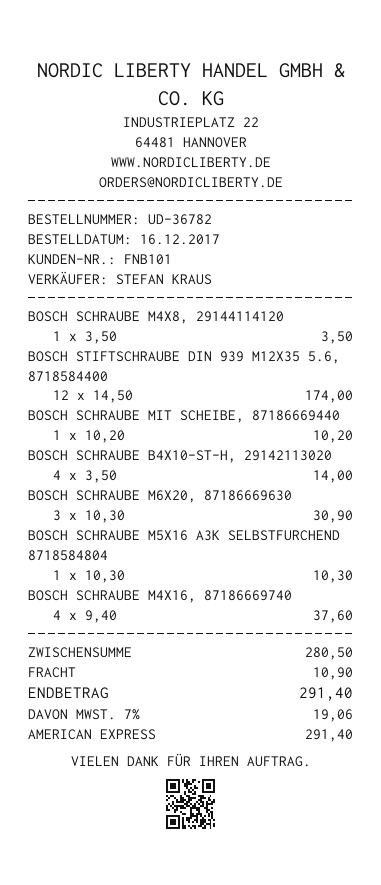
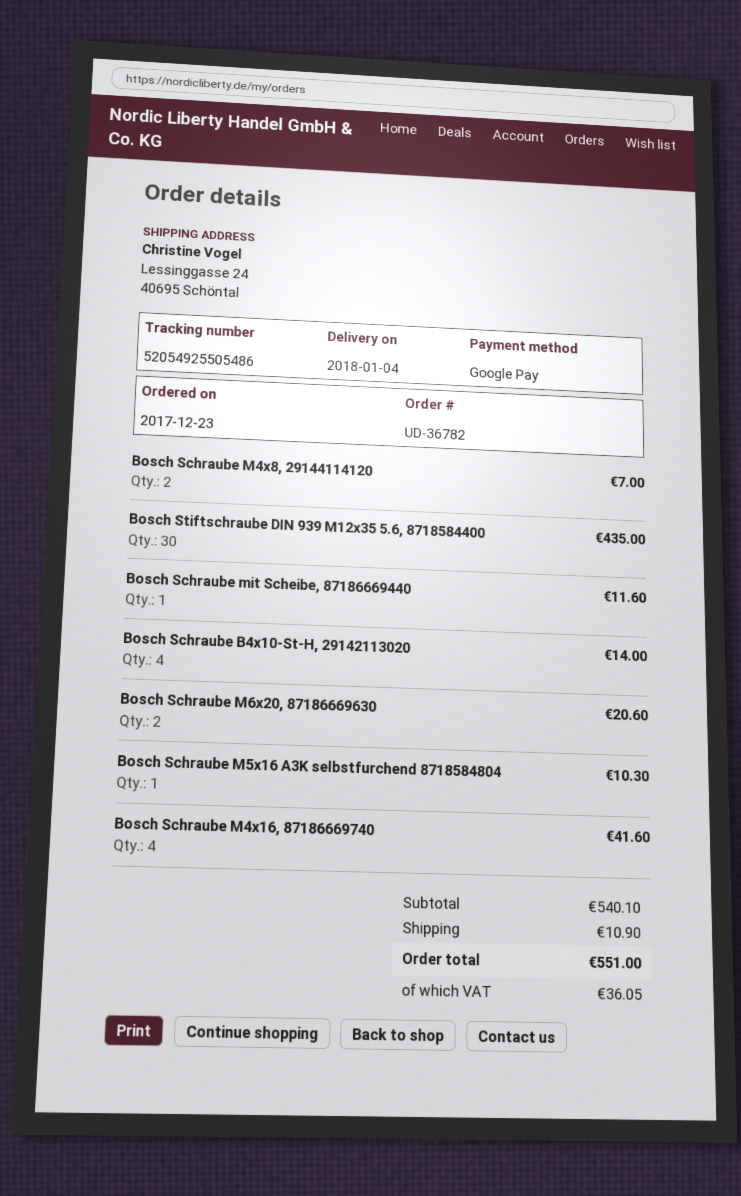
order date: 2017-12-16 -> 2017-12-23
payment method: American Express -> Google Pay
BOSCH SCHRAUBE M4X8, 29144114120: 1 for 3.50 -> 2 for 7.00
BOSCH STIFTSCHRAUBE DIN 939 M12X35 5.6, 8718584400: 12 for 174.00 -> 30 for 435.00
BOSCH SCHRAUBE MIT SCHEIBE, 87186669440: 1 for 10.20 -> 1 for 11.60
BOSCH SCHRAUBE M6X20, 87186669630: 3 for 30.90 -> 2 for 20.60
BOSCH SCHRAUBE M4X16, 87186669740: 4 for 37.60 -> 4 for 41.60
subtotal: 280.50 -> 540.10
tax: 19.06 -> 36.05
total: 291.40 -> 551.00

